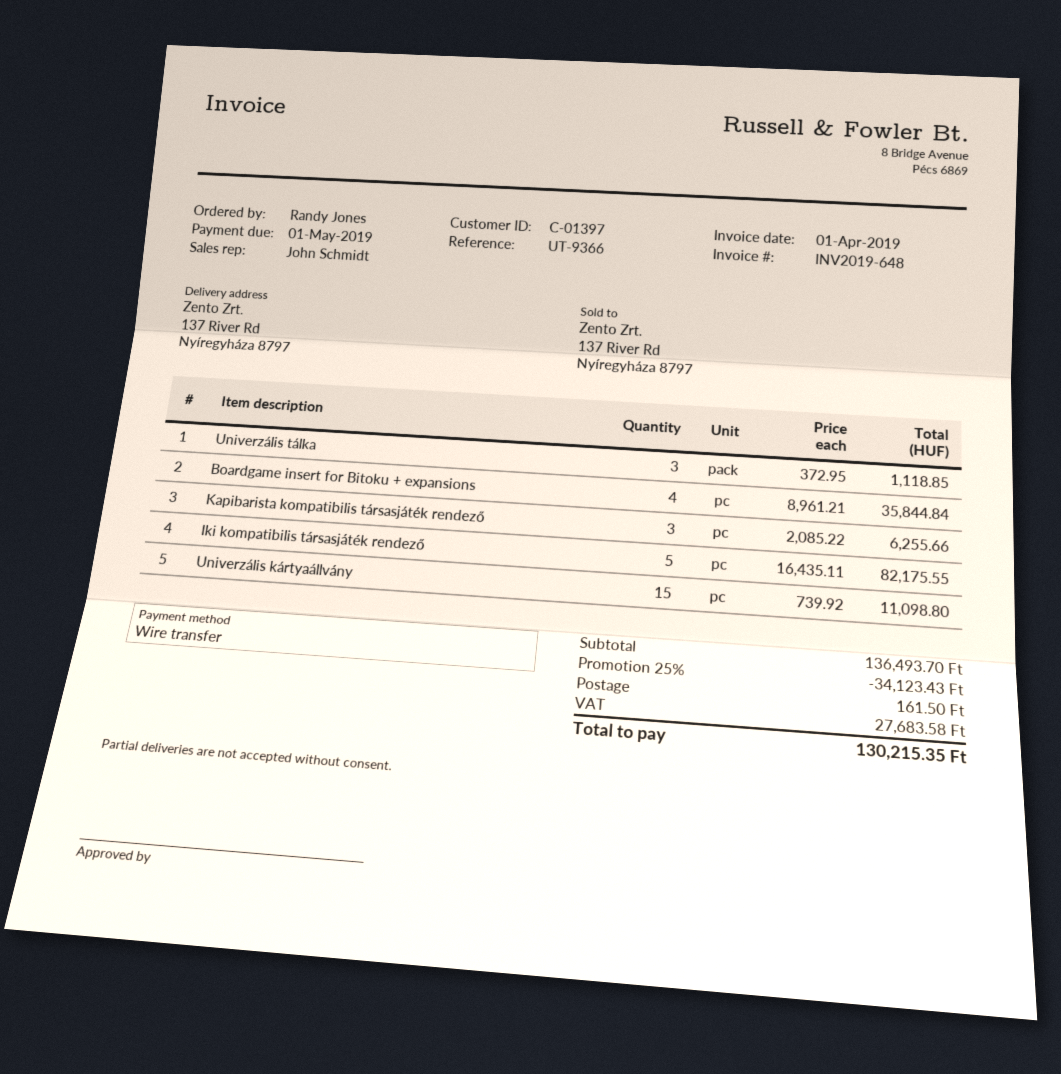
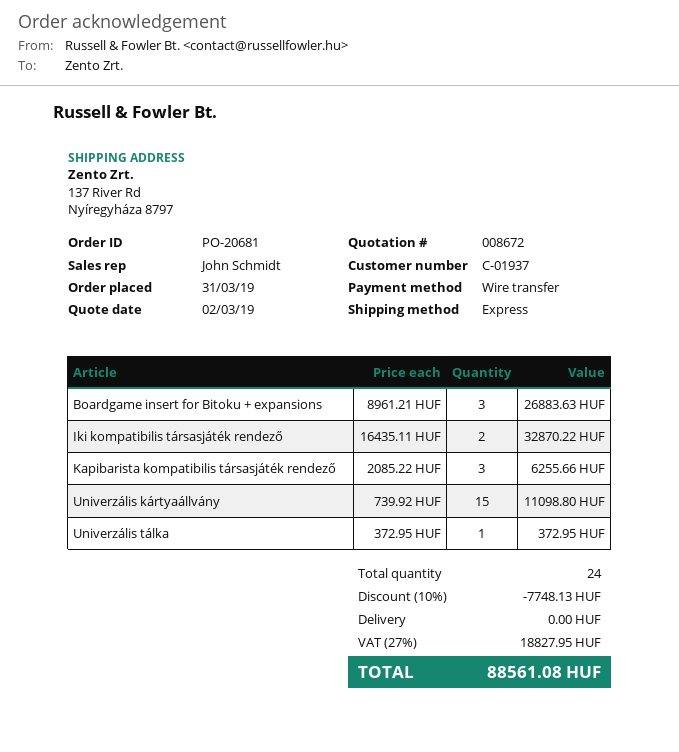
customer number: C-01397 -> C-01937
Univerzális tálka: 3 x 372.95 = 1118.85 -> 1 x 372.95 = 372.95
Boardgame insert for Bitoku + expansions: 4 x 8961.21 = 35844.84 -> 3 x 8961.21 = 26883.63
Iki kompatibilis társasjáték rendező: 5 x 16435.11 = 82175.55 -> 2 x 16435.11 = 32870.22
discount: 25% = 34123.43 -> 10% = 7748.13
shipping: 161.50 -> 0.00
tax: 27683.58 -> 18827.95
total: 130215.35 -> 88561.08

